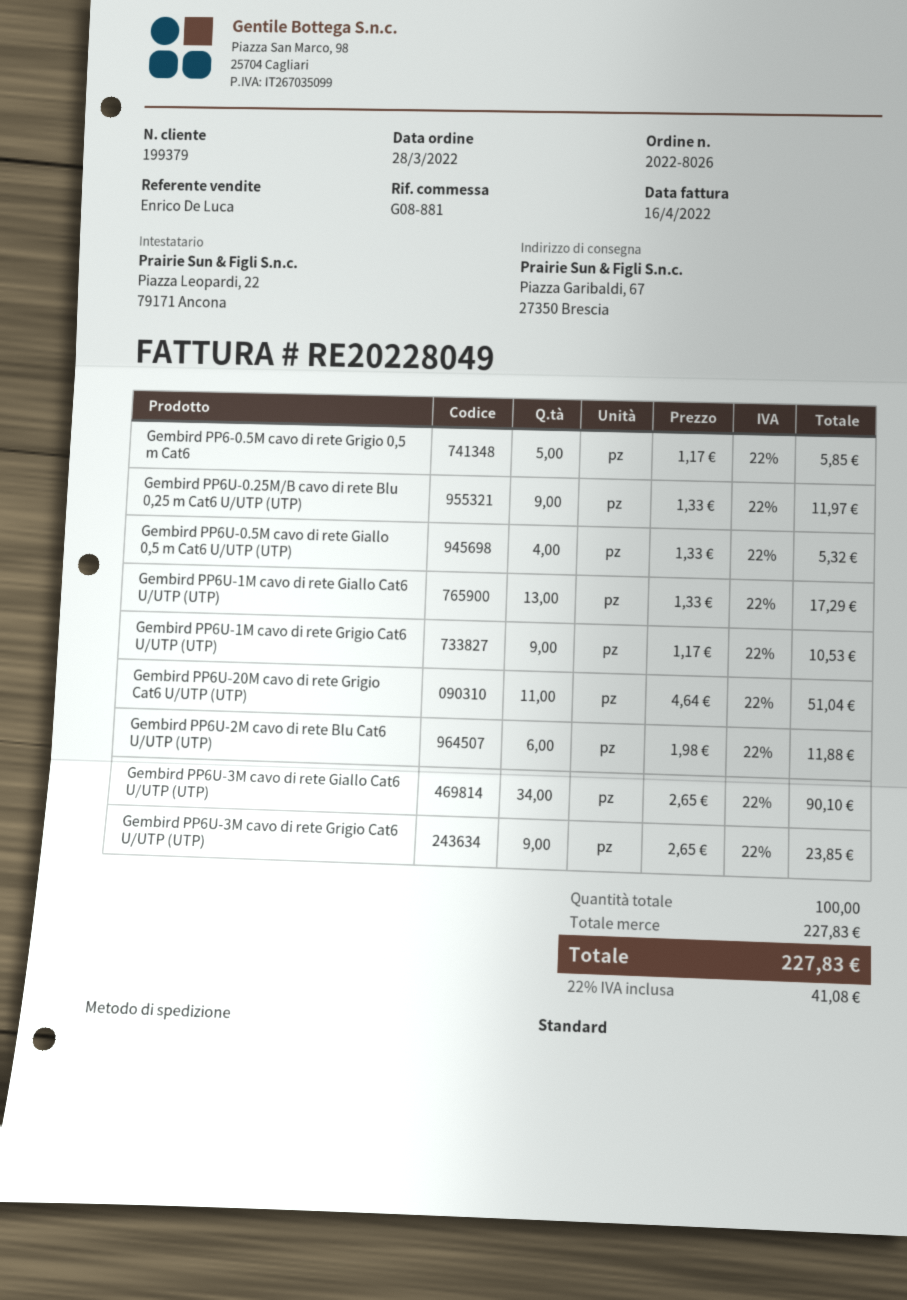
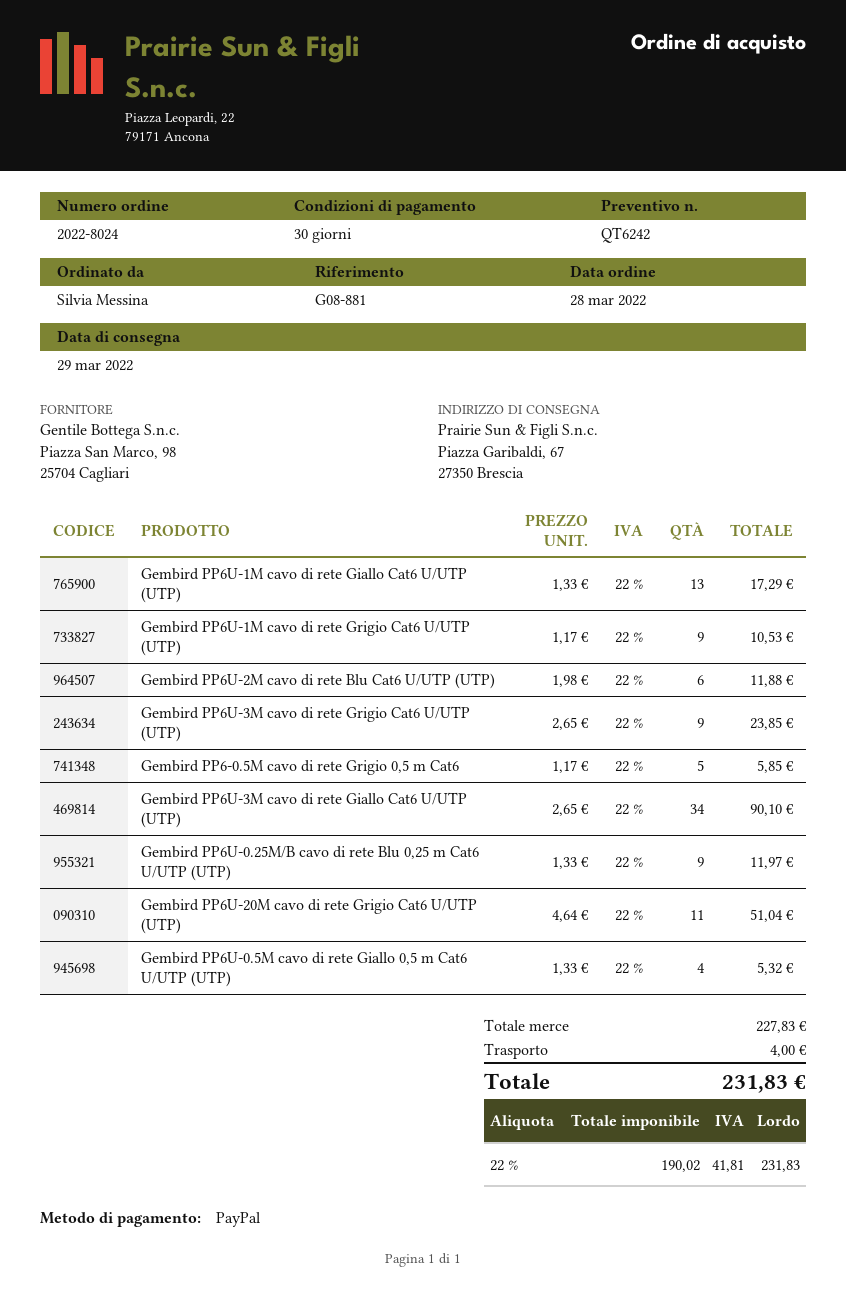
order number: 2022-8026 -> 2022-8024
shipping: none -> 4.00
tax: 22% = 41.08 -> 22% = 41.81
total: 227.83 -> 231.83

